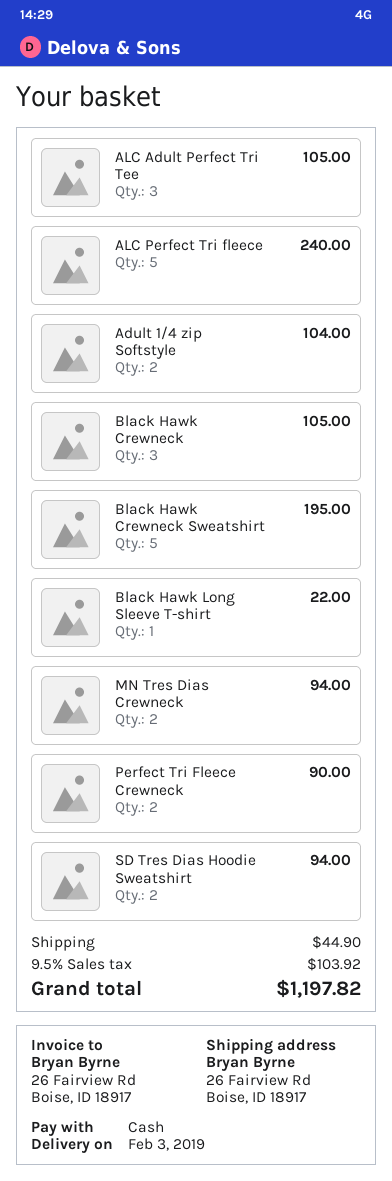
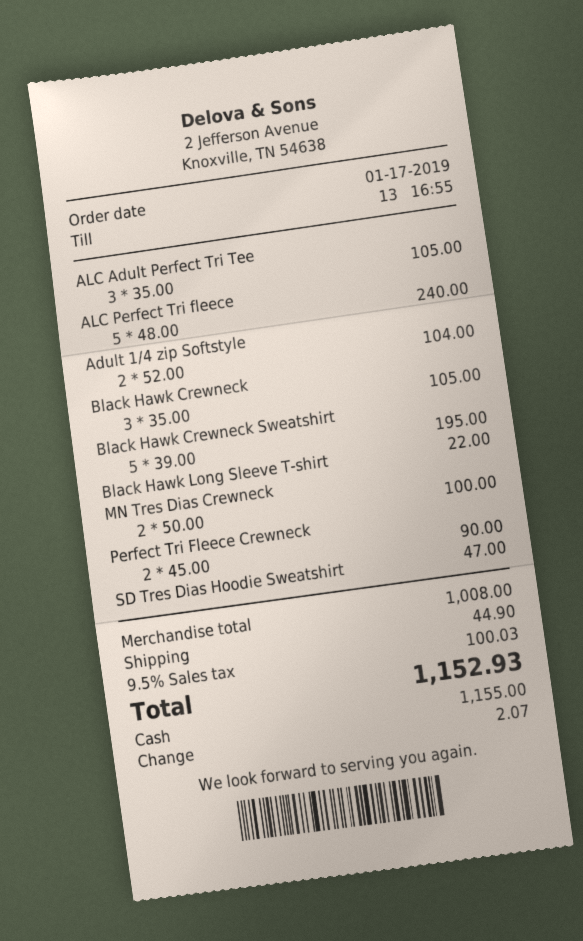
MN Tres Dias Crewneck: 2 for 94.00 -> 2 for 100.00
SD Tres Dias Hoodie Sweatshirt: 2 for 94.00 -> 1 for 47.00
tax: 9.5% = 103.92 -> 9.5% = 100.03
total: 1197.82 -> 1152.93

